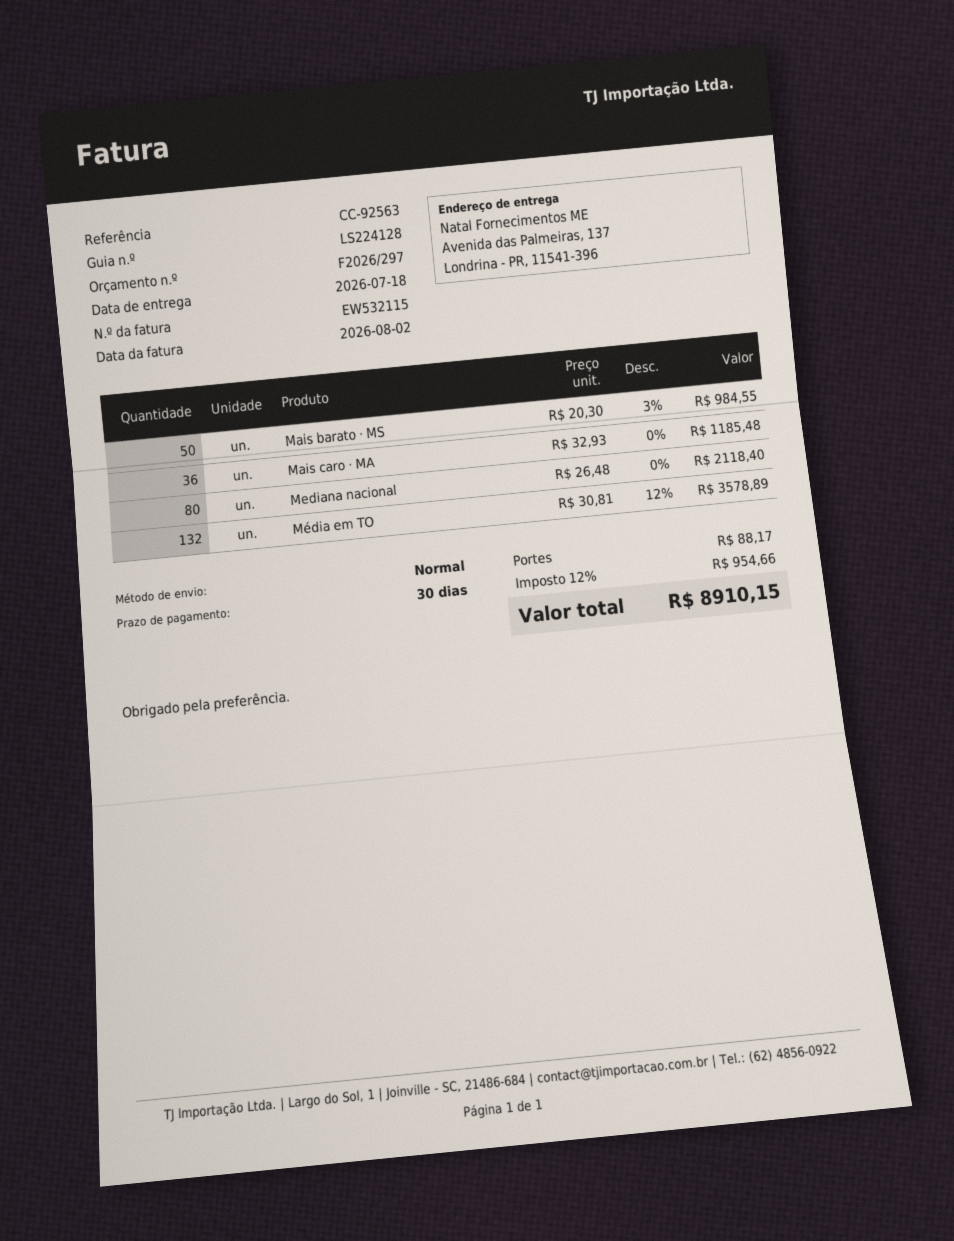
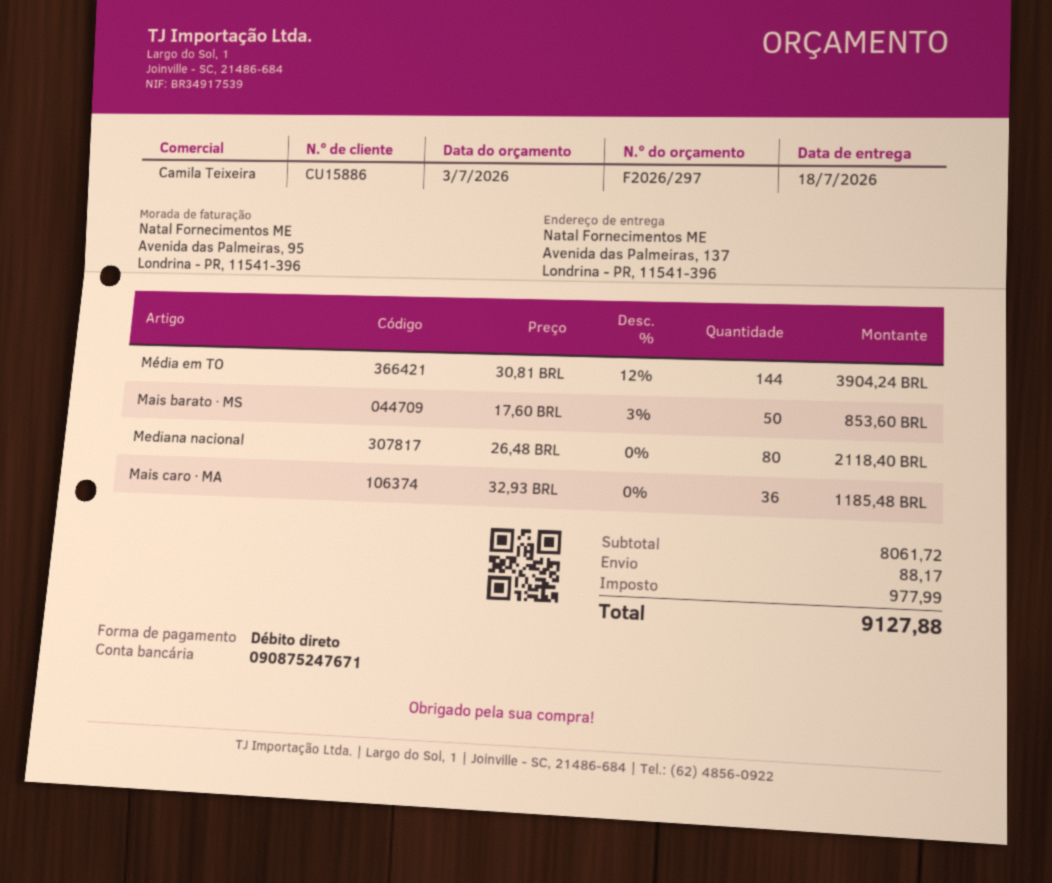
Mais barato · MS: 50 x 20.30 - 3% = 984.55 -> 50 x 17.60 - 3% = 853.60
Média em TO: 132 x 30.81 - 12% = 3578.89 -> 144 x 30.81 - 12% = 3904.24
tax: 954.66 -> 977.99
total: 8910.15 -> 9127.88

